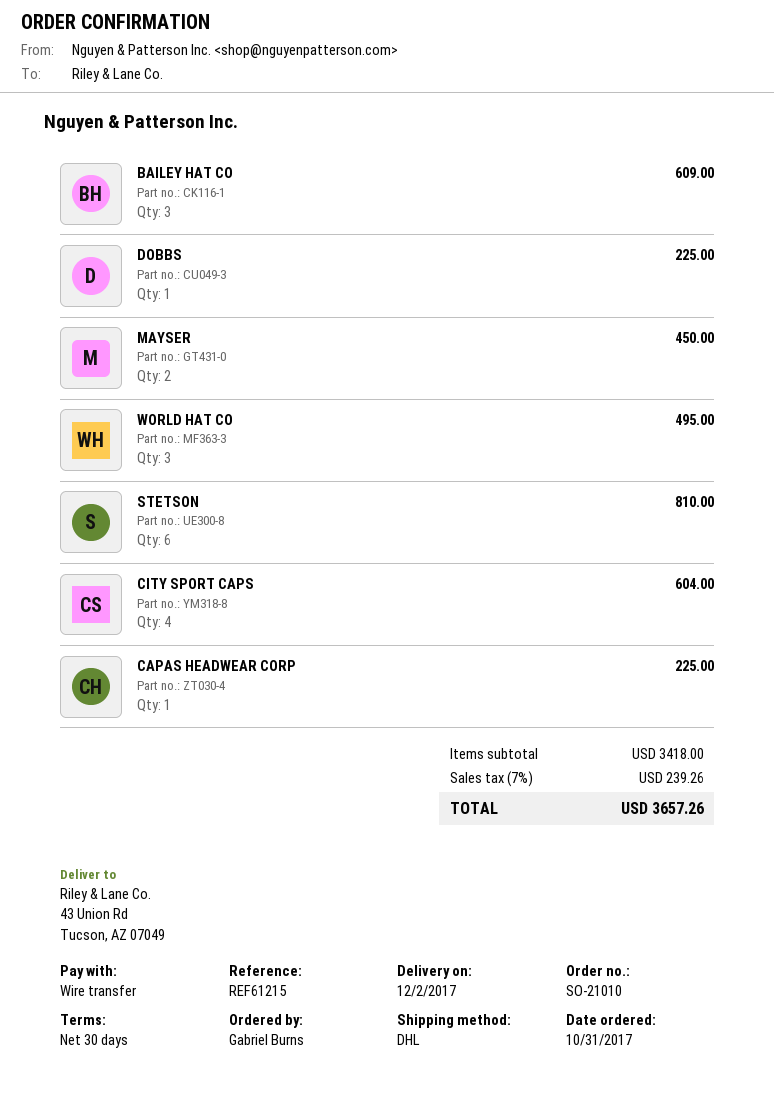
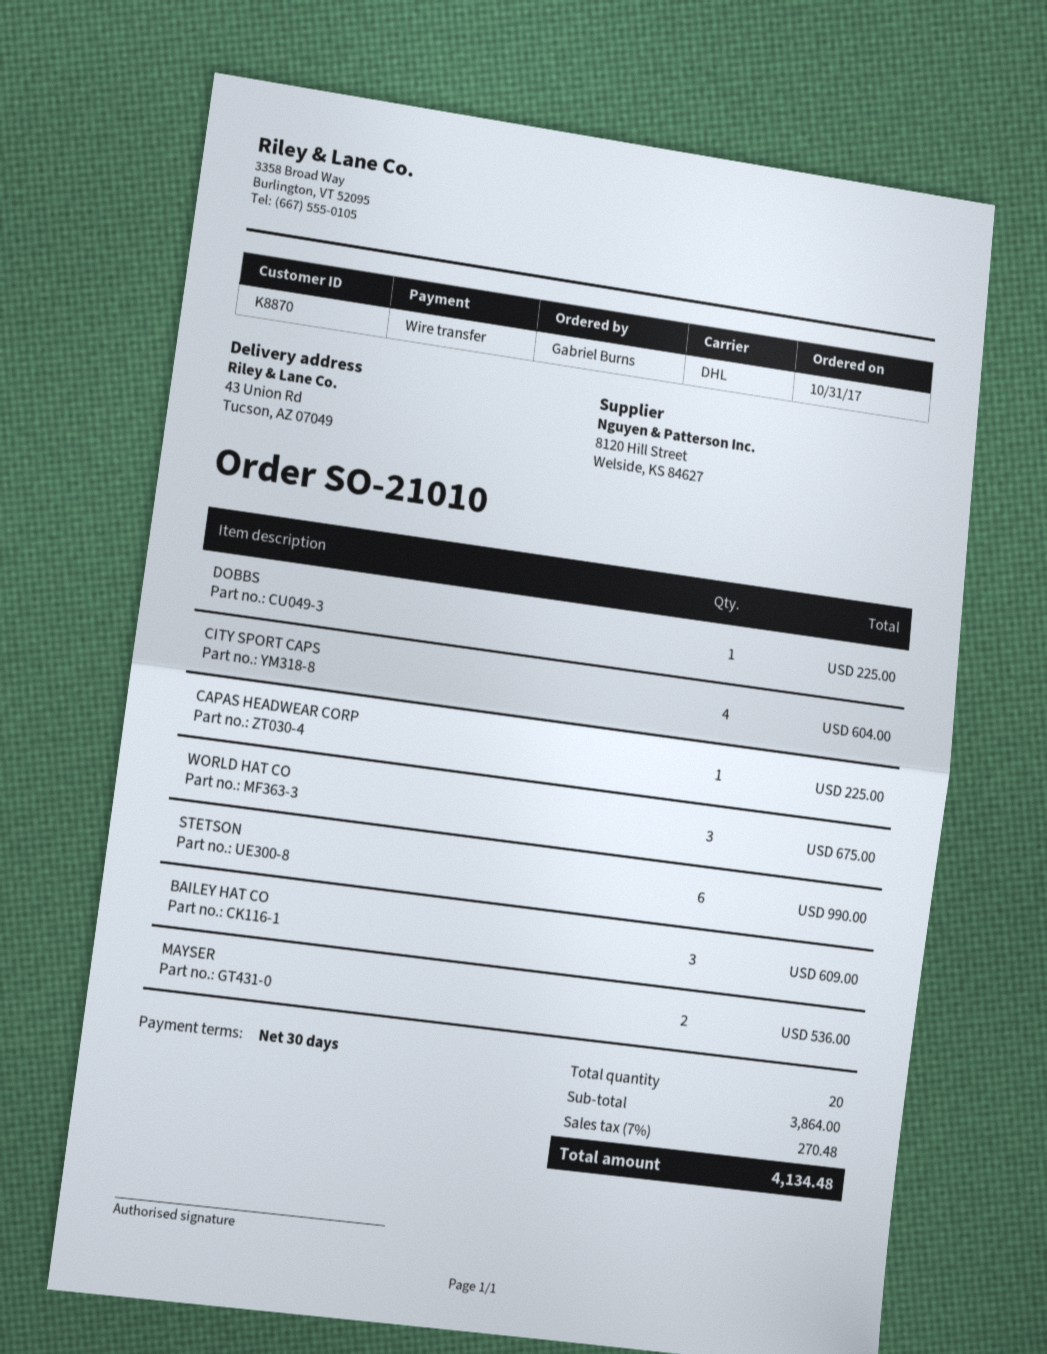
MAYSER: 2 for 450.00 -> 2 for 536.00
WORLD HAT CO: 3 for 495.00 -> 3 for 675.00
STETSON: 6 for 810.00 -> 6 for 990.00
subtotal: 3418.00 -> 3864.00
tax: 7% = 239.26 -> 7% = 270.48
total: 3657.26 -> 4134.48

